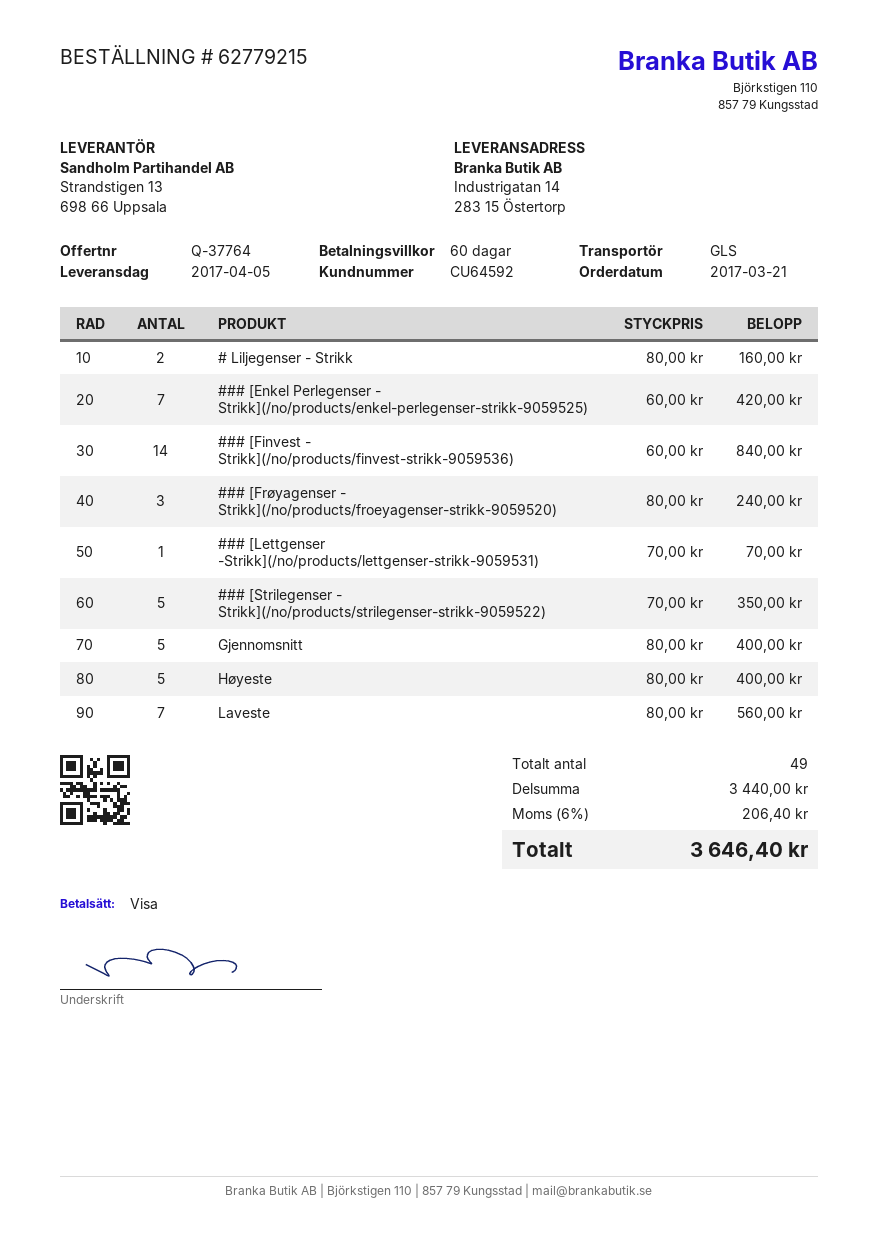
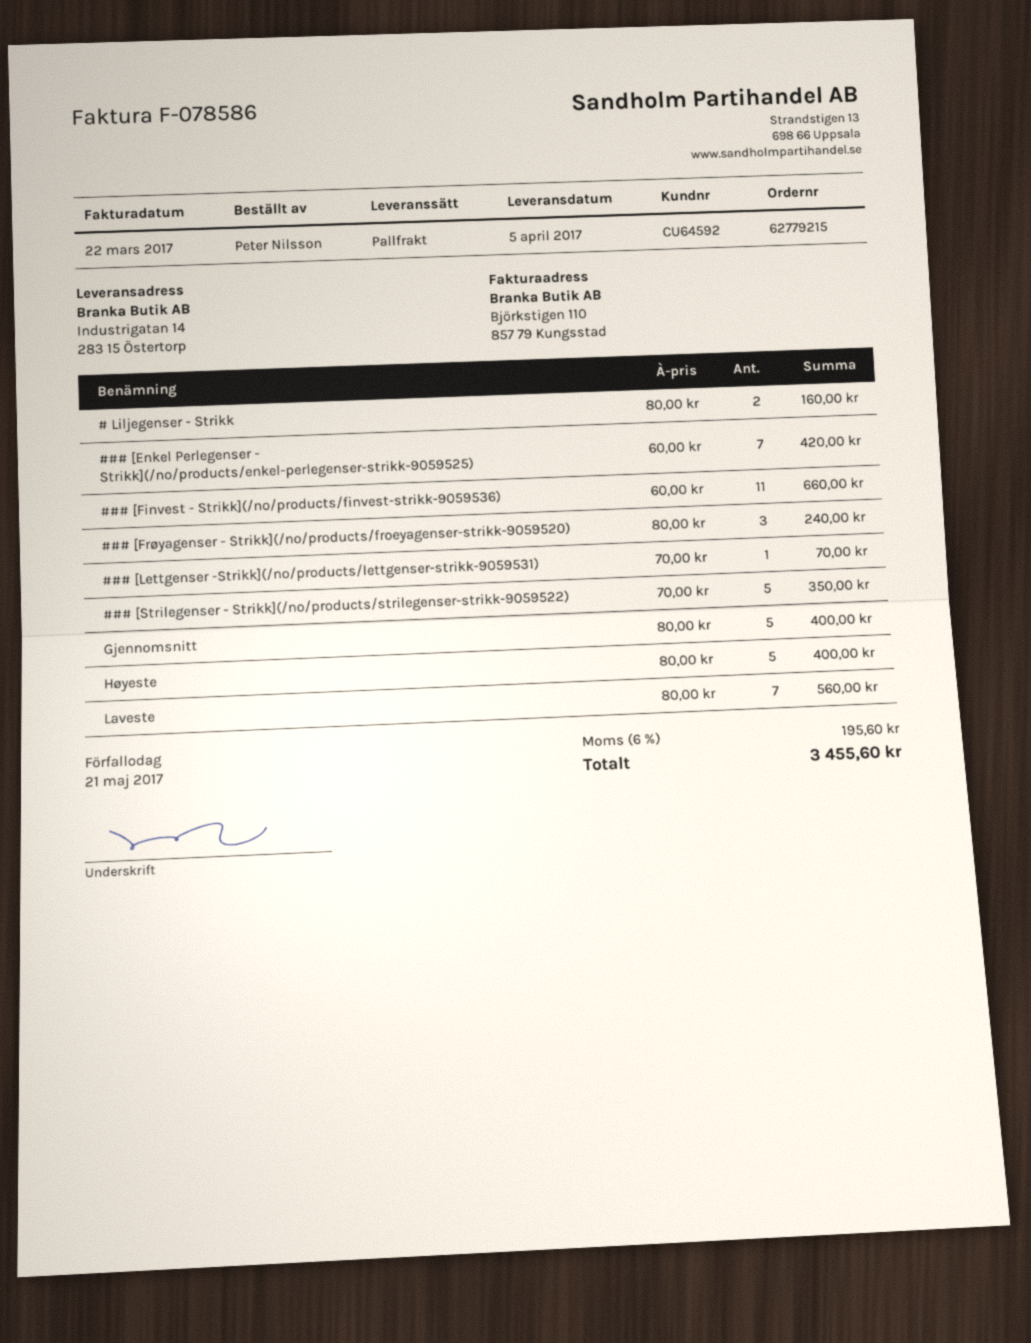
shipping method: GLS -> pallet freight
### [Finvest - Strikk](/no/products/finvest-strikk-9059536): 14 x 60.00 = 840.00 -> 11 x 60.00 = 660.00
tax: 6% = 206.40 -> 6% = 195.60
total: 3646.40 -> 3455.60

